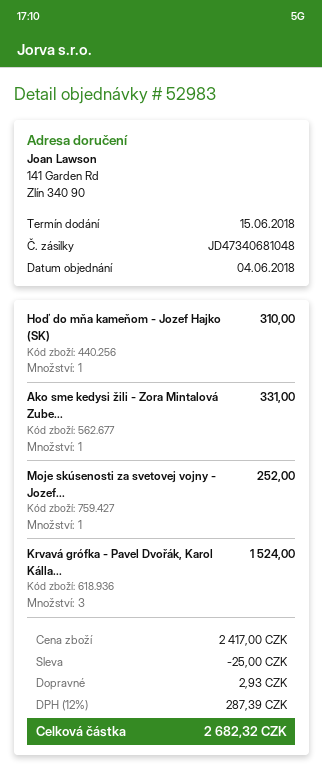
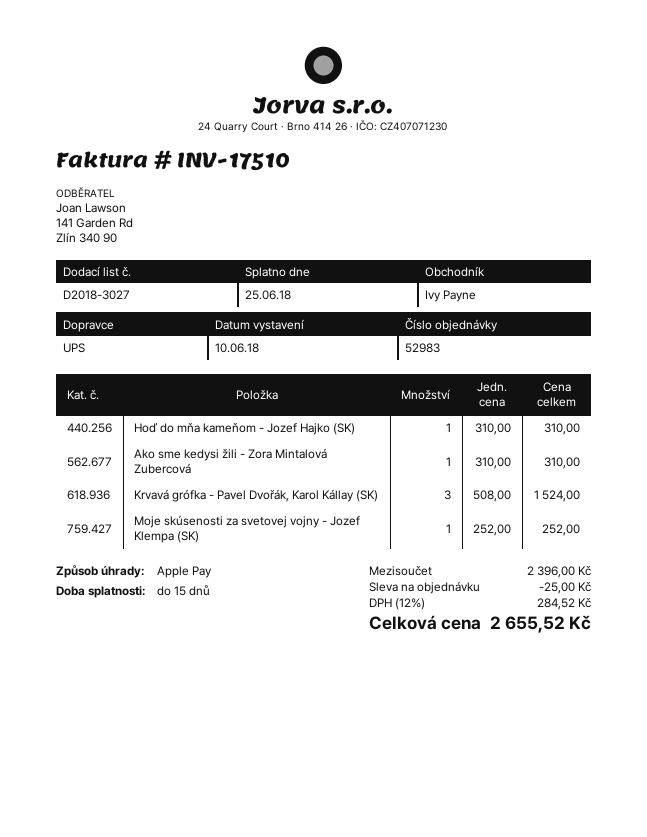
Ako sme kedysi žili - Zora Mintalová Zube...: 1 for 331.00 -> 1 for 310.00
subtotal: 2417.00 -> 2396.00
shipping: 2.93 -> none
tax: 12% = 287.39 -> 12% = 284.52
total: 2682.32 -> 2655.52

